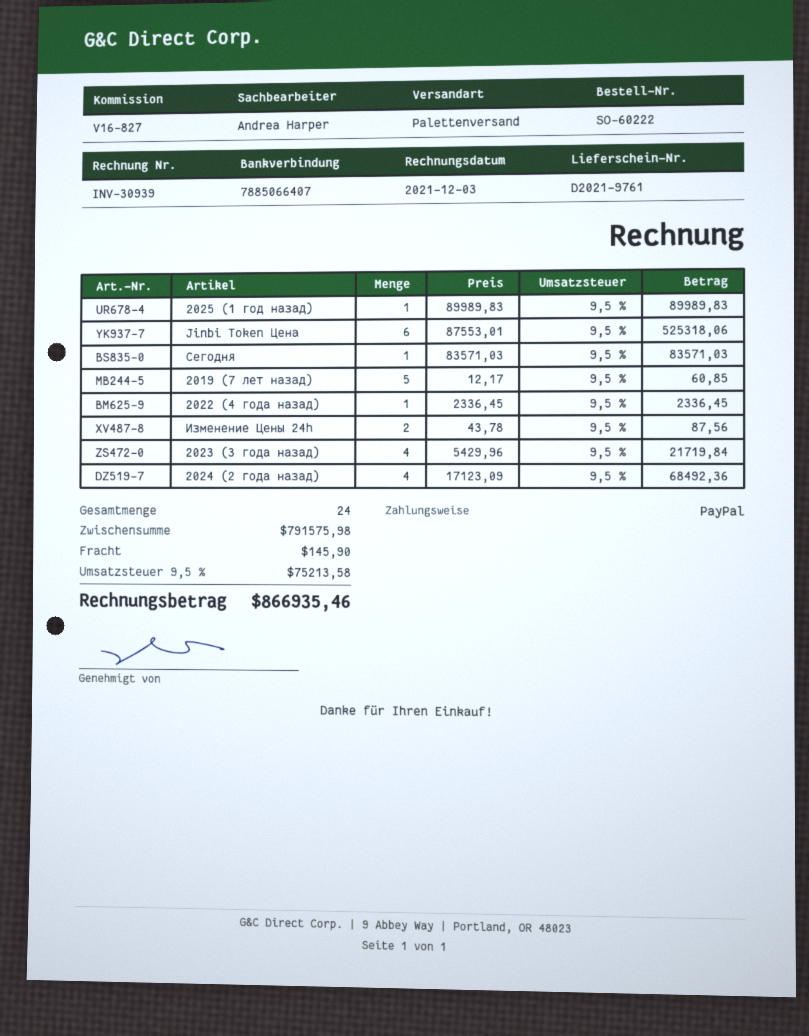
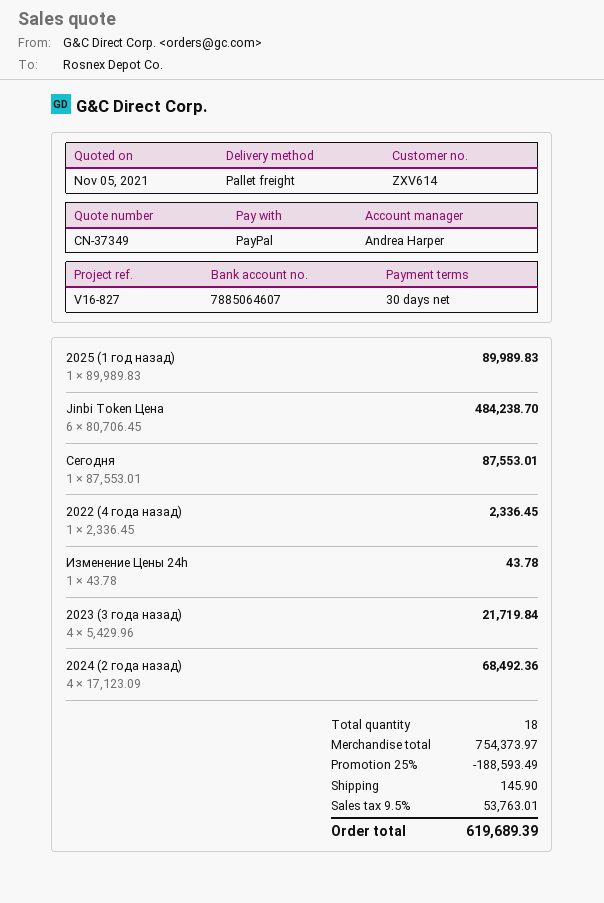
bank account: 7885066407 -> 7885064607
Jinbi Token Цена: 6 x 87553.01 = 525318.06 -> 6 x 80706.45 = 484238.70
Сегодня: 1 x 83571.03 = 83571.03 -> 1 x 87553.01 = 87553.01
2019 (7 лет назад): 5 x 12.17 = 60.85 -> none
Изменение Цены 24h: 2 x 43.78 = 87.56 -> 1 x 43.78 = 43.78
total quantity: 24 -> 18
subtotal: 791575.98 -> 754373.97
discount: none -> 25% = 188593.49
tax: 9.5% = 75213.58 -> 9.5% = 53763.01
total: 866935.46 -> 619689.39

